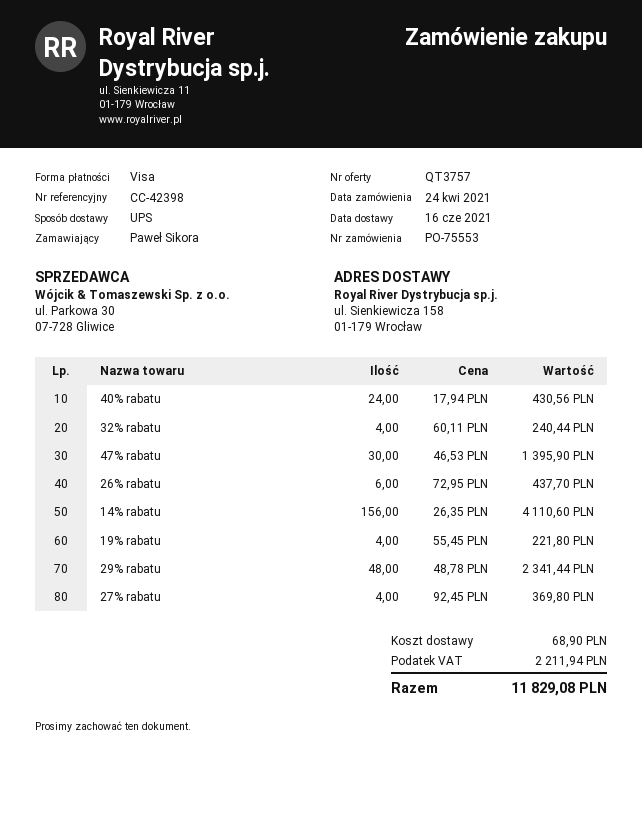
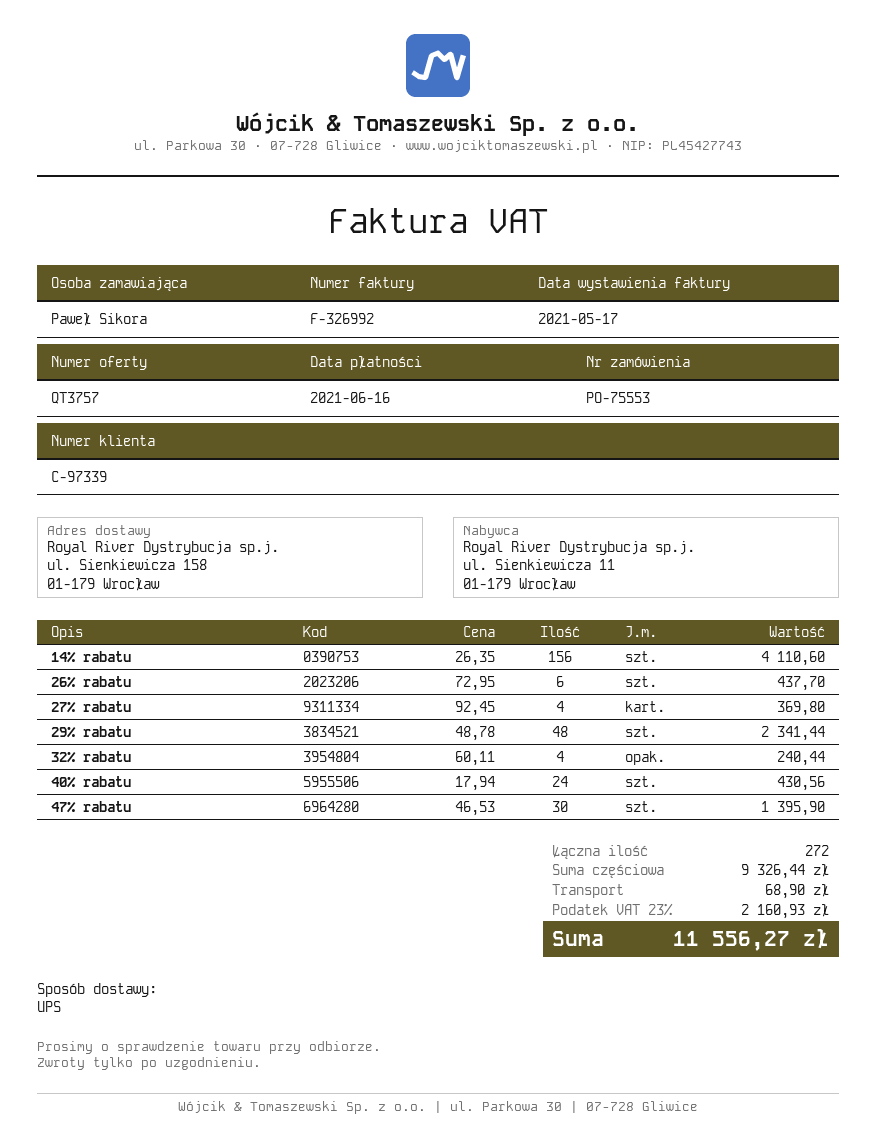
19% rabatu: 4 x 55.45 = 221.80 -> none
tax: 2211.94 -> 2160.93
total: 11829.08 -> 11556.27

